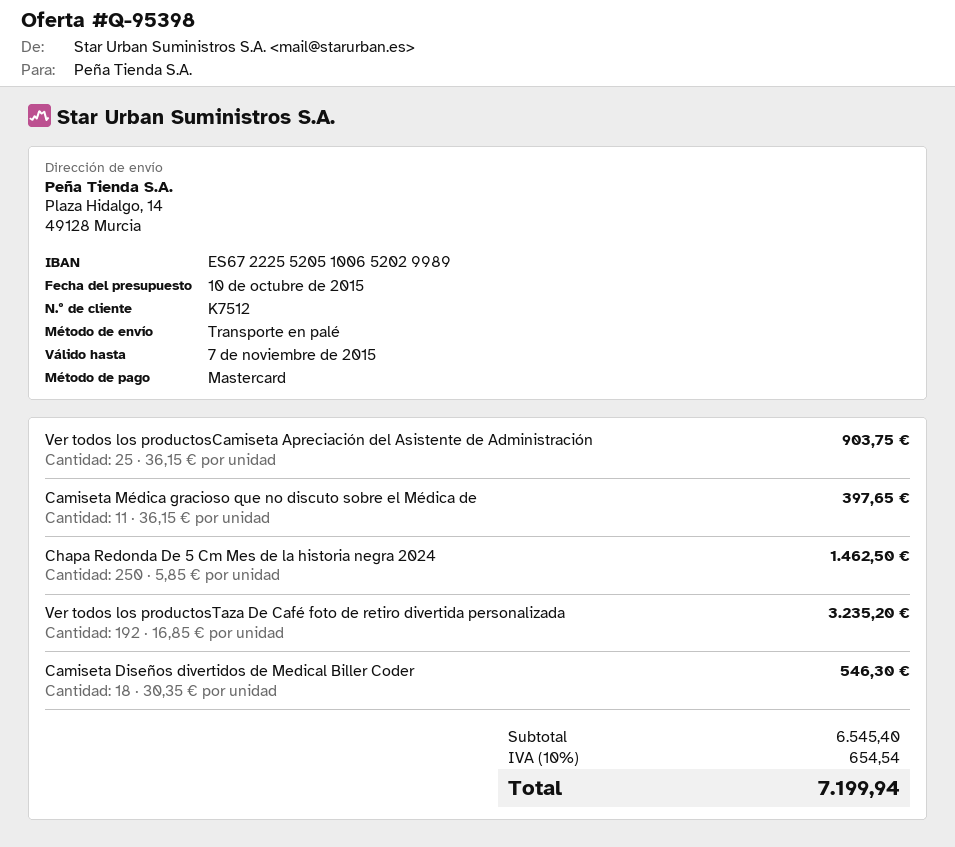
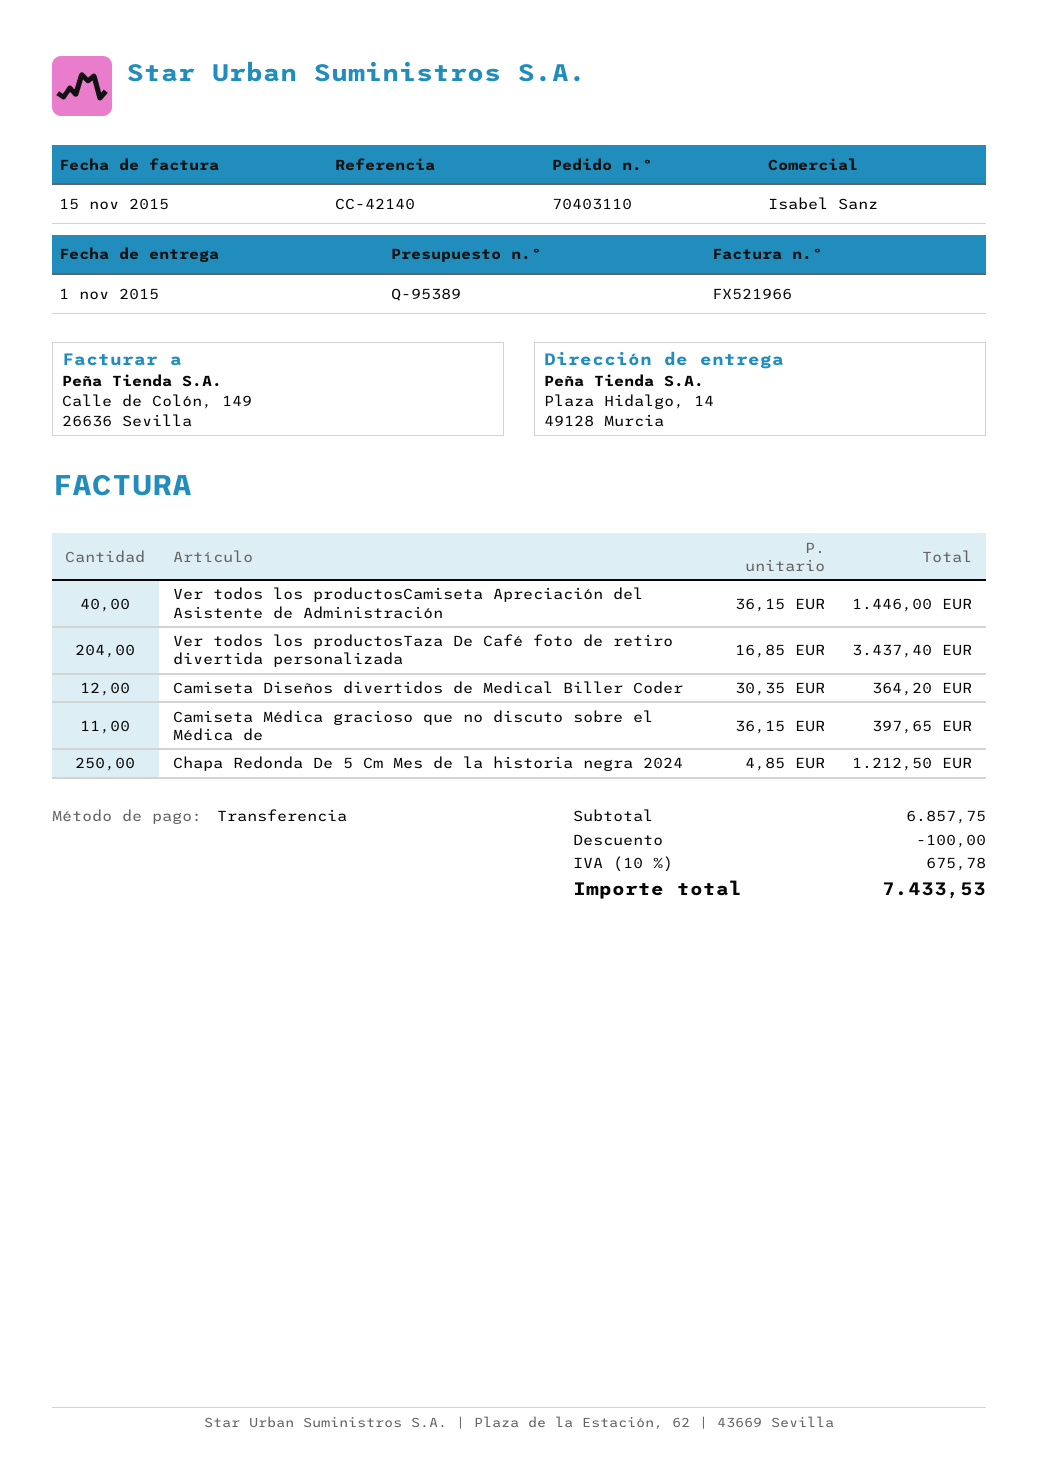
quote number: Q-95398 -> Q-95389
payment method: Mastercard -> bank transfer
Ver todos los productosCamiseta Apreciación del Asistente de Administración: 25 x 36.15 = 903.75 -> 40 x 36.15 = 1446.00
Chapa Redonda De 5 Cm Mes de la historia negra 2024: 250 x 5.85 = 1462.50 -> 250 x 4.85 = 1212.50
Ver todos los productosTaza De Café foto de retiro divertida personalizada: 192 x 16.85 = 3235.20 -> 204 x 16.85 = 3437.40
Camiseta Diseños divertidos de Medical Biller Coder: 18 x 30.35 = 546.30 -> 12 x 30.35 = 364.20
subtotal: 6545.40 -> 6857.75
discount: none -> 100.00
tax: 10% = 654.54 -> 10% = 675.78
total: 7199.94 -> 7433.53

